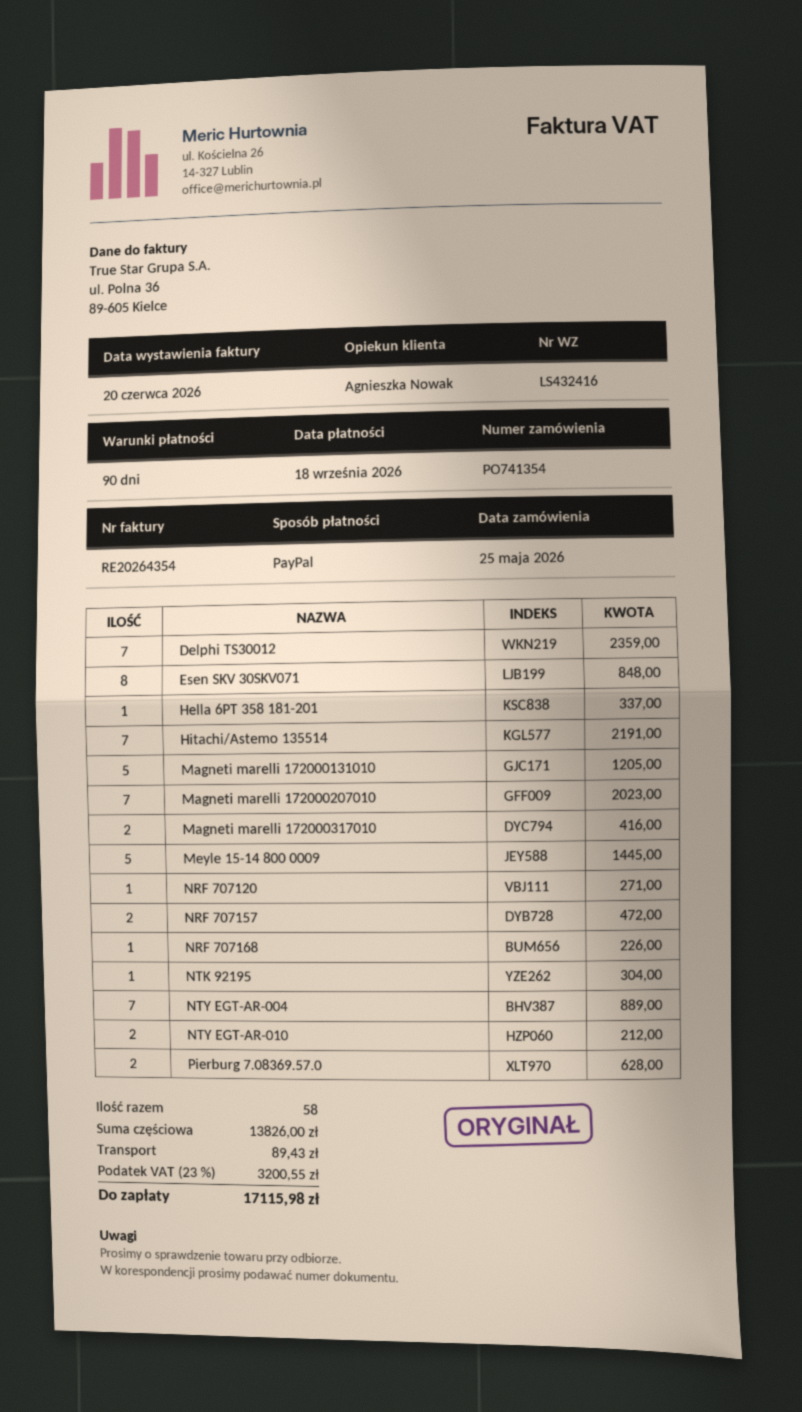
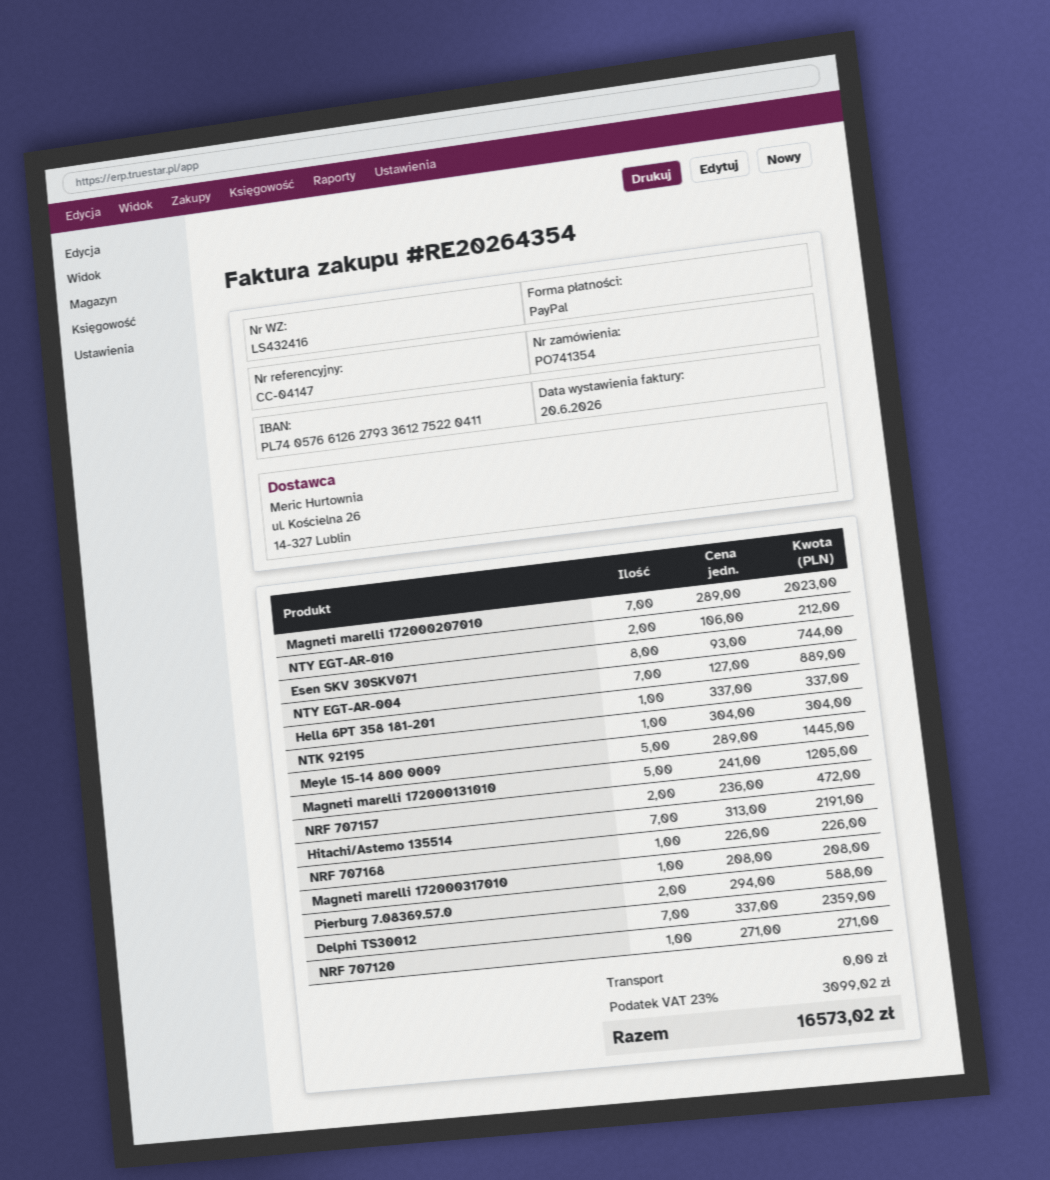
Esen SKV 30SKV071: 8 for 848.00 -> 8 for 744.00
Magneti marelli 172000317010: 2 for 416.00 -> 1 for 208.00
Pierburg 7.08369.57.0: 2 for 628.00 -> 2 for 588.00
shipping: 89.43 -> 0.00
tax: 23% = 3200.55 -> 23% = 3099.02
total: 17115.98 -> 16573.02

